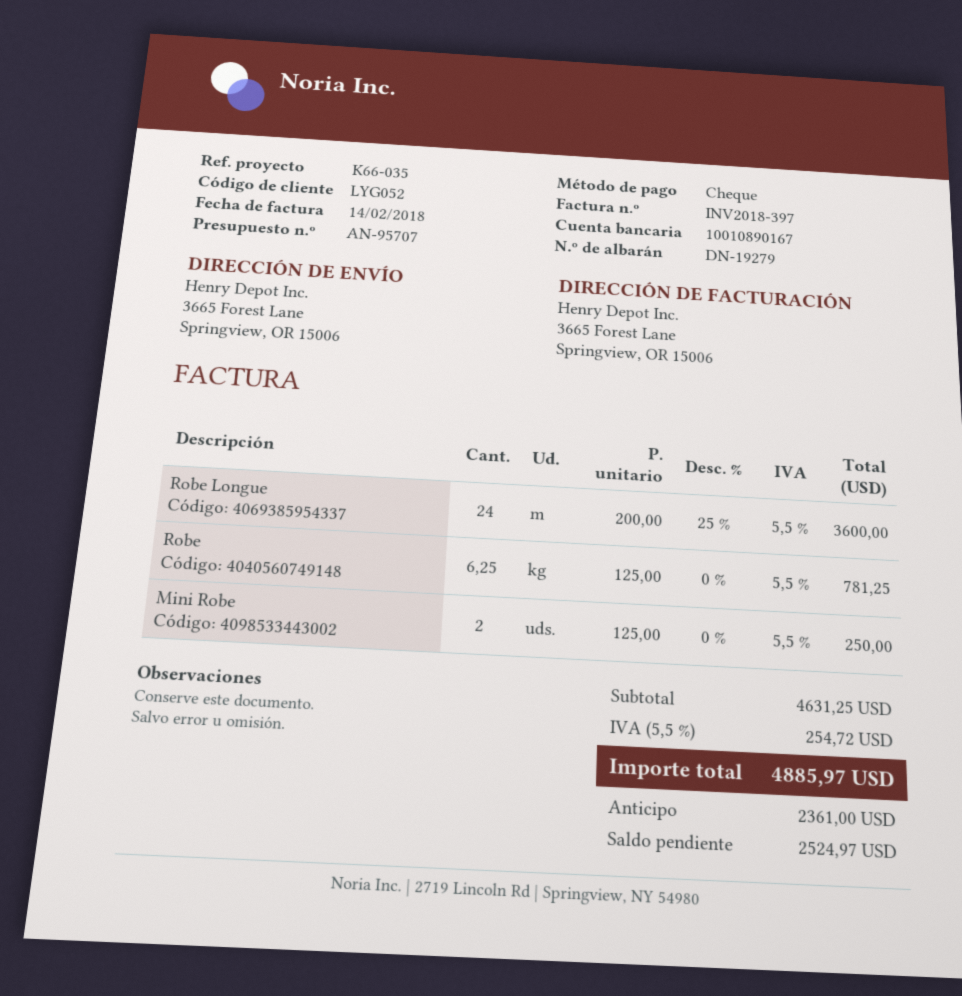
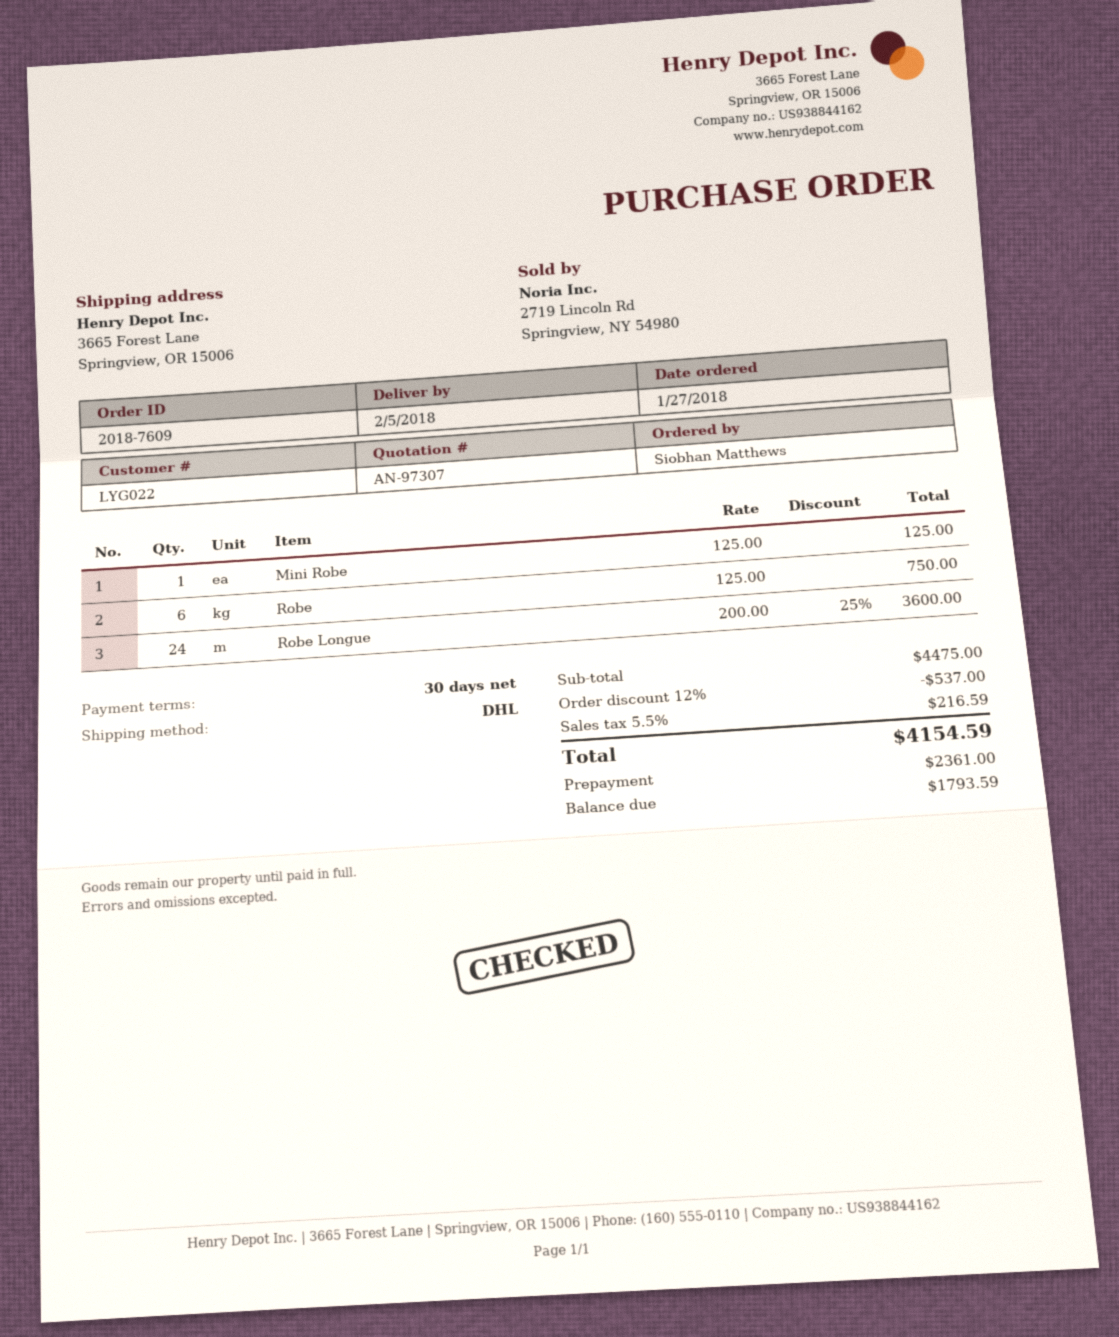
quote number: AN-95707 -> AN-97307
customer number: LYG052 -> LYG022
Robe: 6.25 x 125.00 = 781.25 -> 6 x 125.00 = 750.00
Mini Robe: 2 x 125.00 = 250.00 -> 1 x 125.00 = 125.00
subtotal: 4631.25 -> 4475.00
discount: none -> 12% = 537.00
tax: 5.5% = 254.72 -> 5.5% = 216.59
total: 4885.97 -> 4154.59
balance: 2524.97 -> 1793.59

